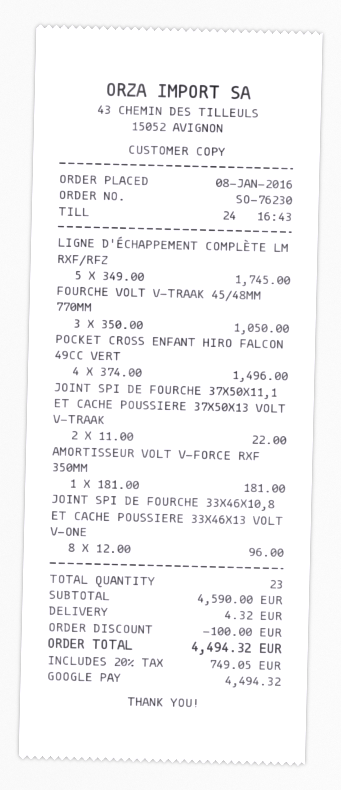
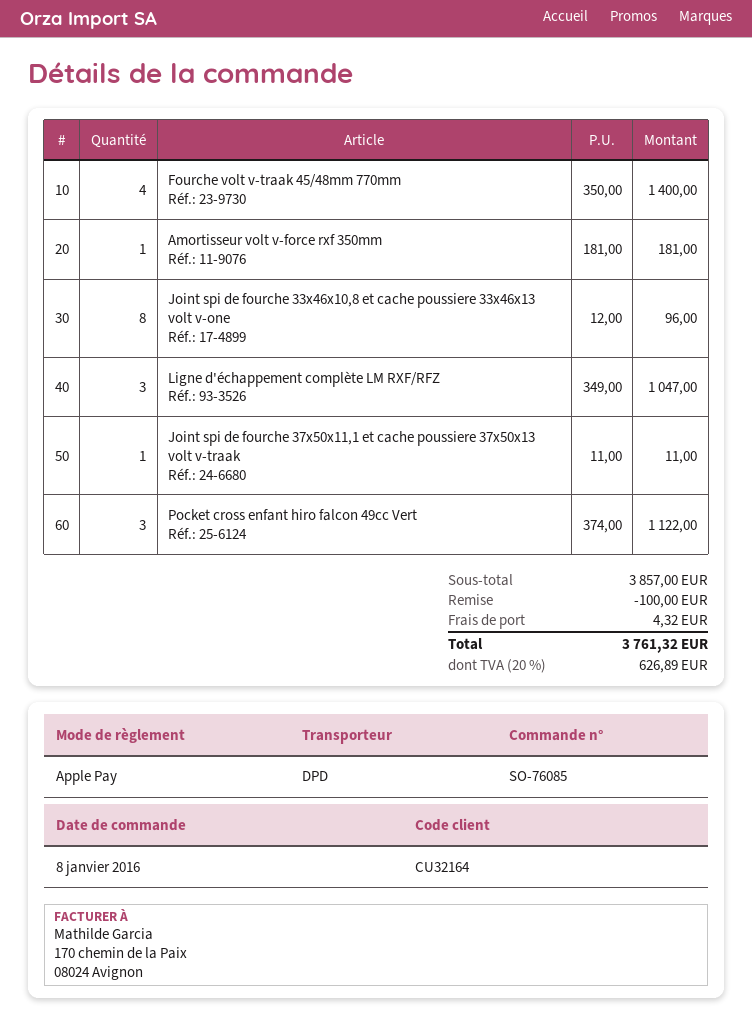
order number: SO-76230 -> SO-76085
payment method: Google Pay -> Apple Pay
LIGNE D'ÉCHAPPEMENT COMPLÈTE LM RXF/RFZ: 5 x 349.00 = 1745.00 -> 3 x 349.00 = 1047.00
FOURCHE VOLT V-TRAAK 45/48MM 770MM: 3 x 350.00 = 1050.00 -> 4 x 350.00 = 1400.00
POCKET CROSS ENFANT HIRO FALCON 49CC VERT: 4 x 374.00 = 1496.00 -> 3 x 374.00 = 1122.00
JOINT SPI DE FOURCHE 37X50X11,1 ET CACHE POUSSIERE 37X50X13 VOLT V-TRAAK: 2 x 11.00 = 22.00 -> 1 x 11.00 = 11.00
subtotal: 4590.00 -> 3857.00
tax: 20% = 749.05 -> 20% = 626.89
total: 4494.32 -> 3761.32

